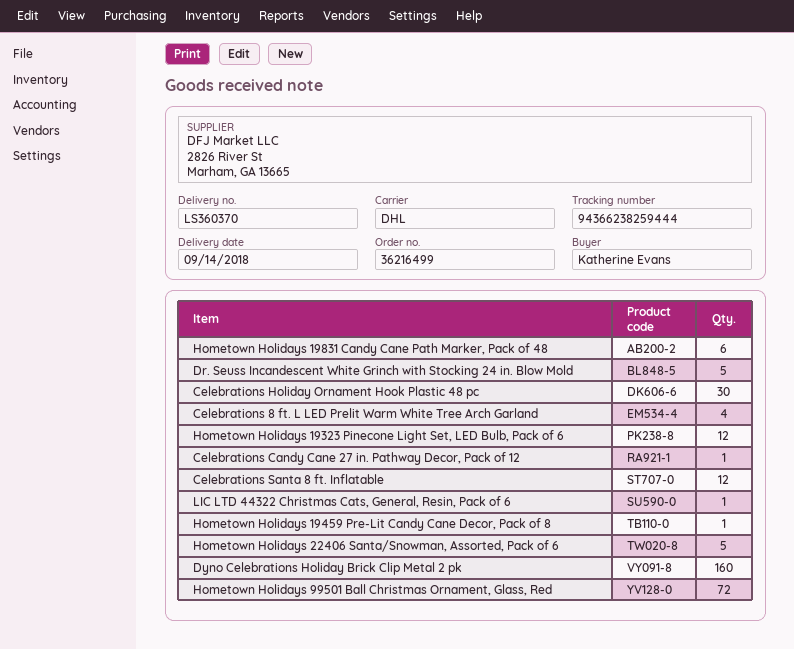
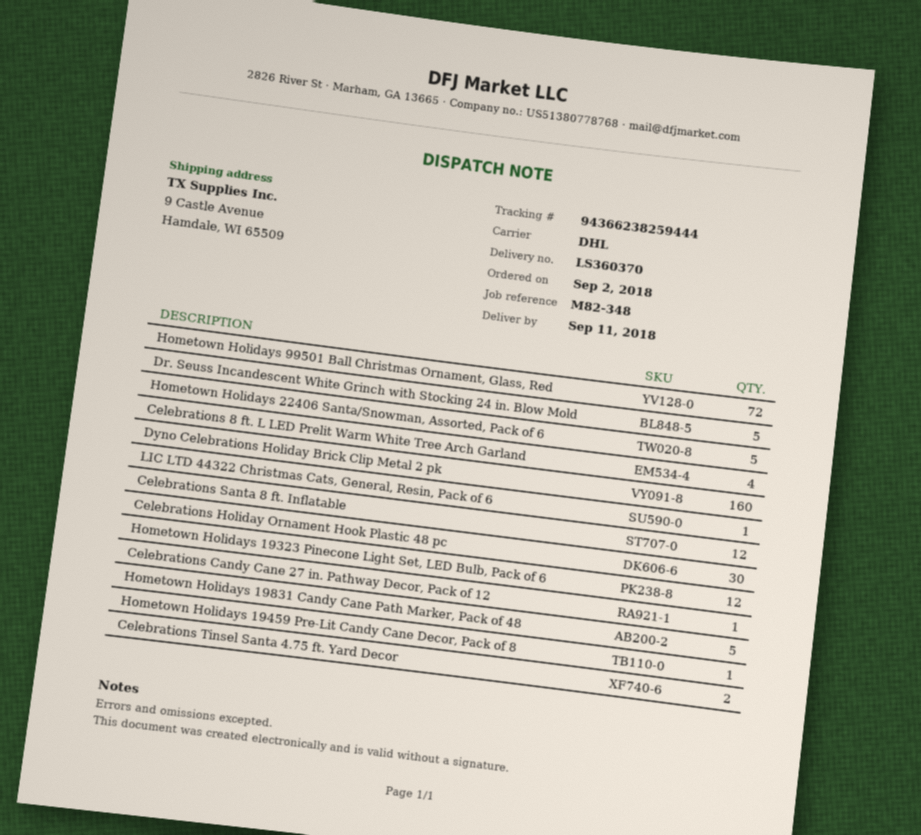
delivery date: 2018-09-14 -> 2018-09-11
Hometown Holidays 19831 Candy Cane Path Marker, Pack of 48: 6 -> 5
Celebrations Tinsel Santa 4.75 ft. Yard Decor: none -> 2

